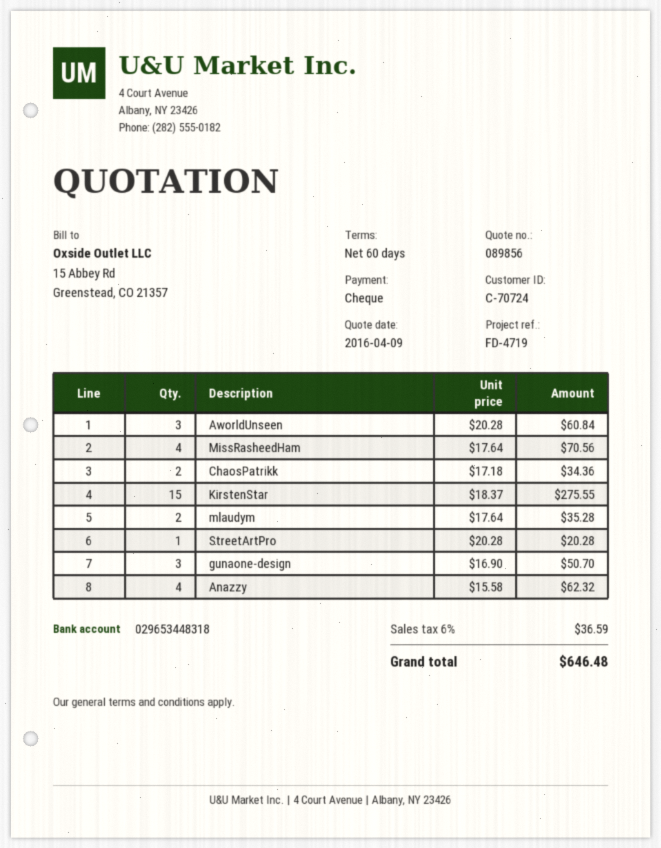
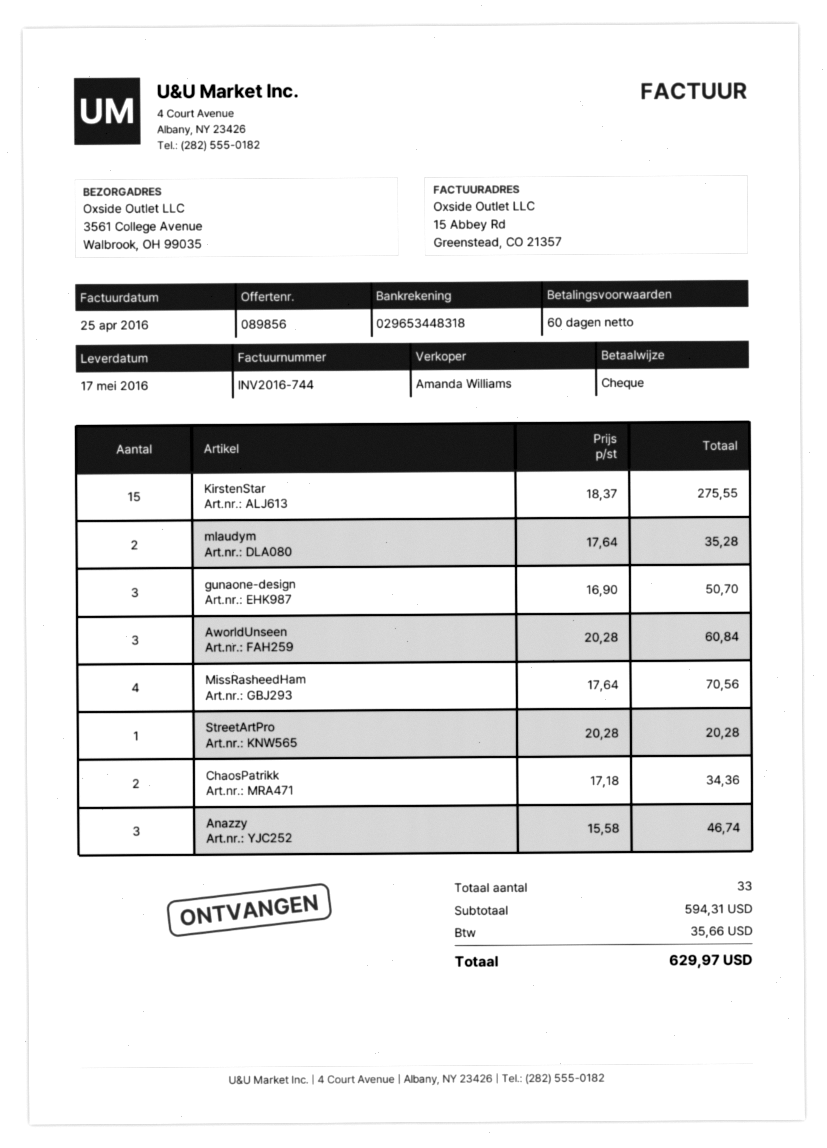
Anazzy: 4 x 15.58 = 62.32 -> 3 x 15.58 = 46.74
tax: 36.59 -> 35.66
total: 646.48 -> 629.97

